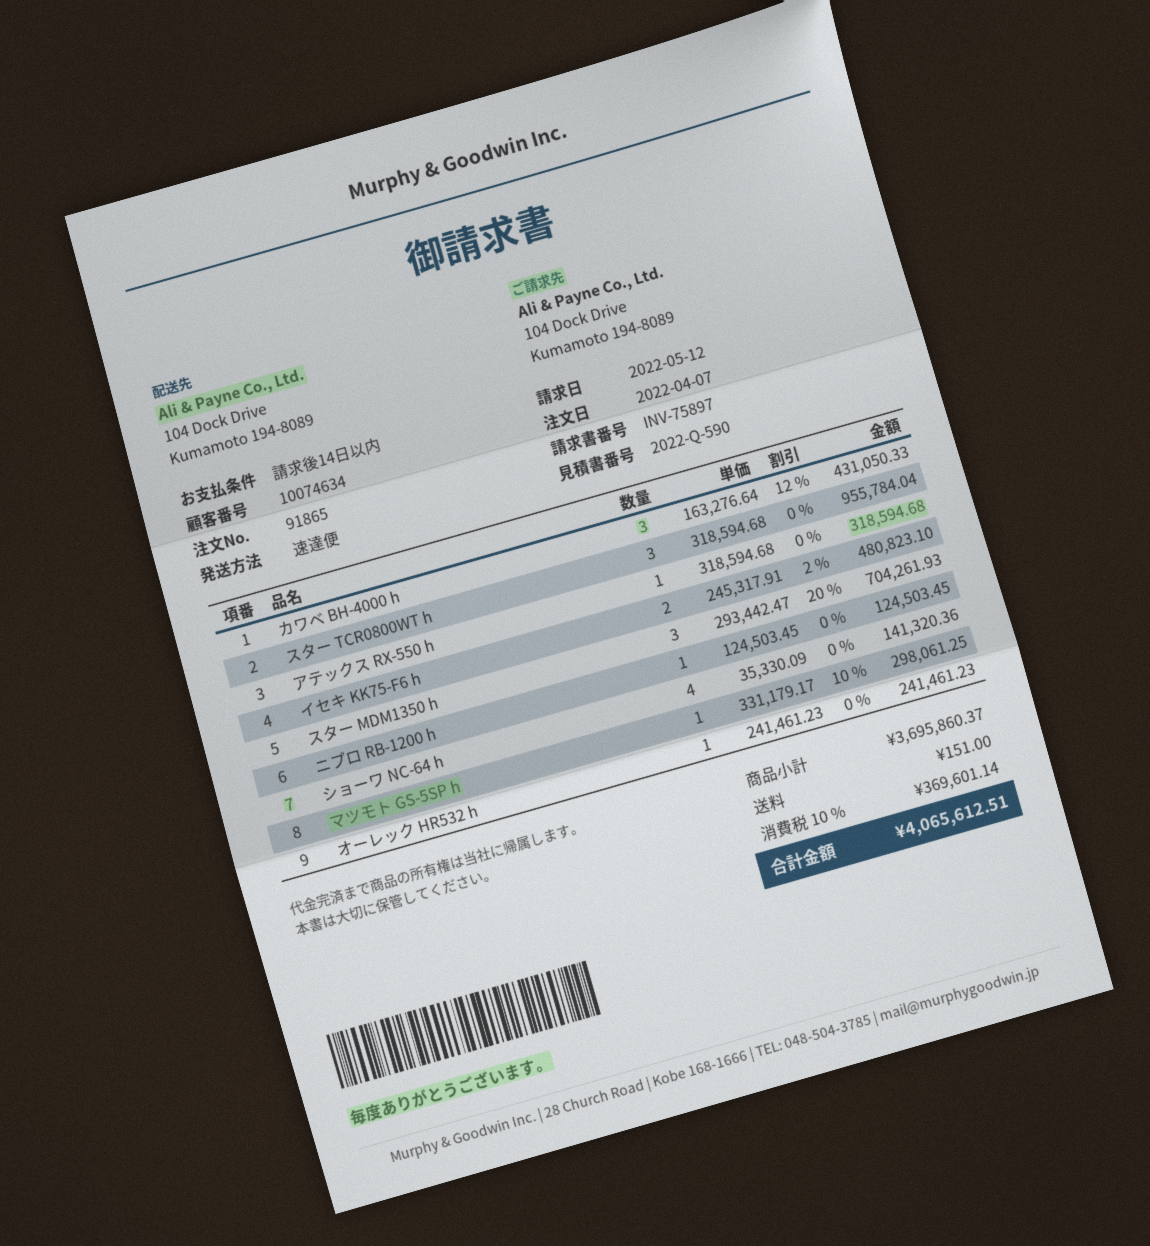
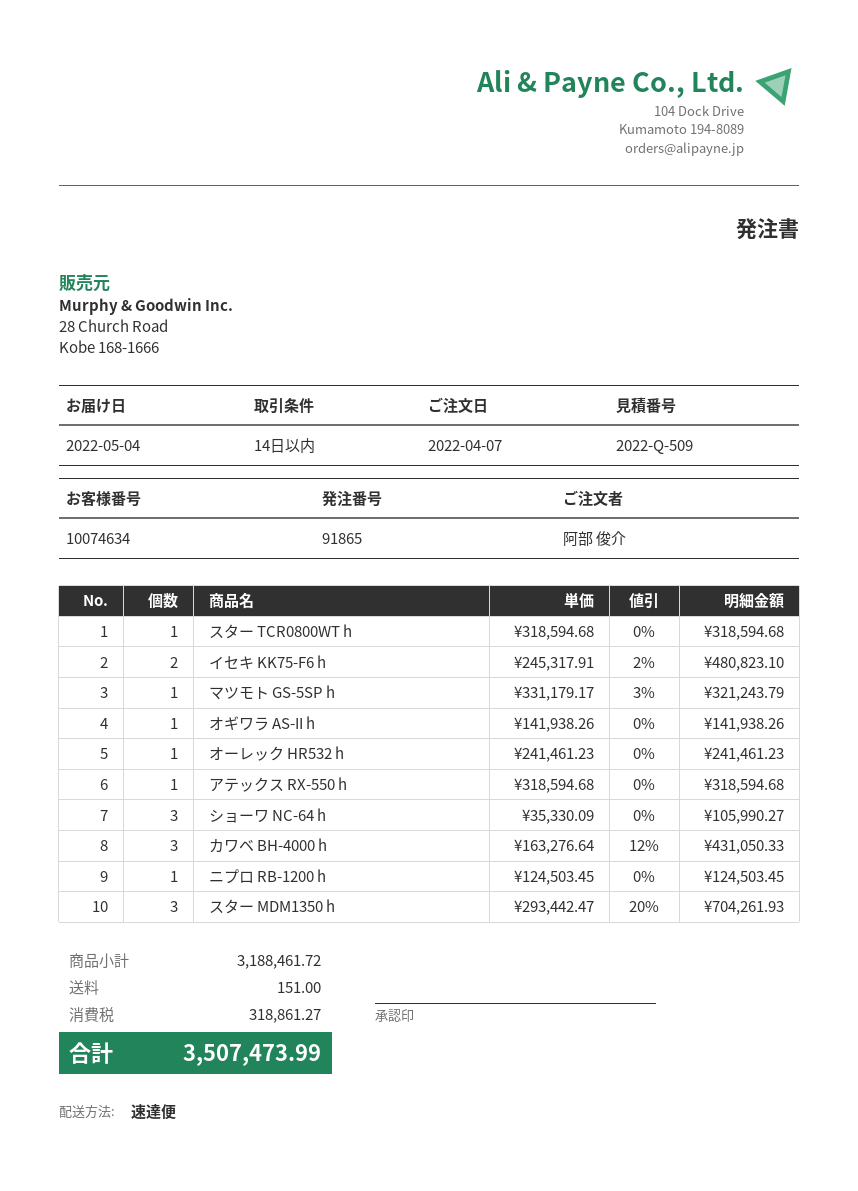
quote number: 2022-Q-590 -> 2022-Q-509
スター TCR0800WT h: 3 x 318594.68 = 955784.04 -> 1 x 318594.68 = 318594.68
ショーワ NC-64 h: 4 x 35330.09 = 141320.36 -> 3 x 35330.09 = 105990.27
マツモト GS-5SP h: 1 x 331179.17 - 10% = 298061.25 -> 1 x 331179.17 - 3% = 321243.79
オギワラ AS-II h: none -> 1 x 141938.26 = 141938.26
subtotal: 3695860.37 -> 3188461.72
tax: 369601.14 -> 318861.27
total: 4065612.51 -> 3507473.99

